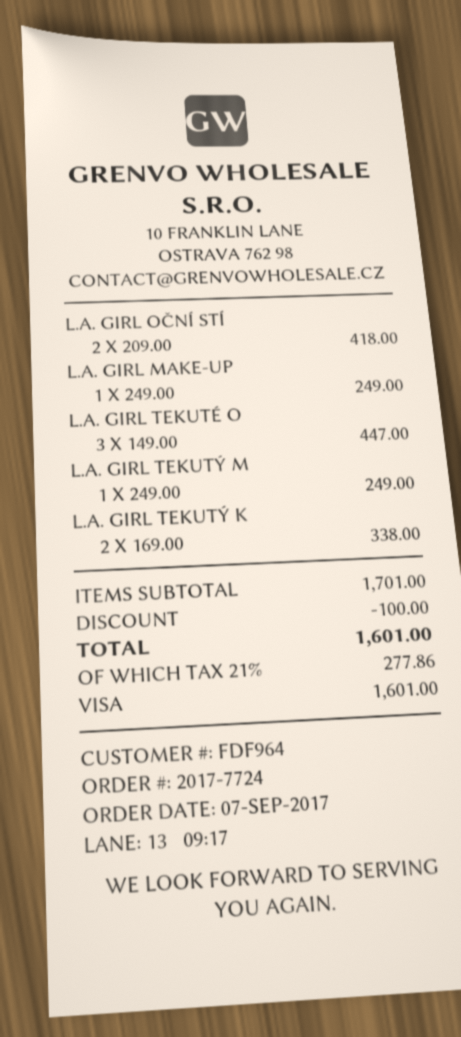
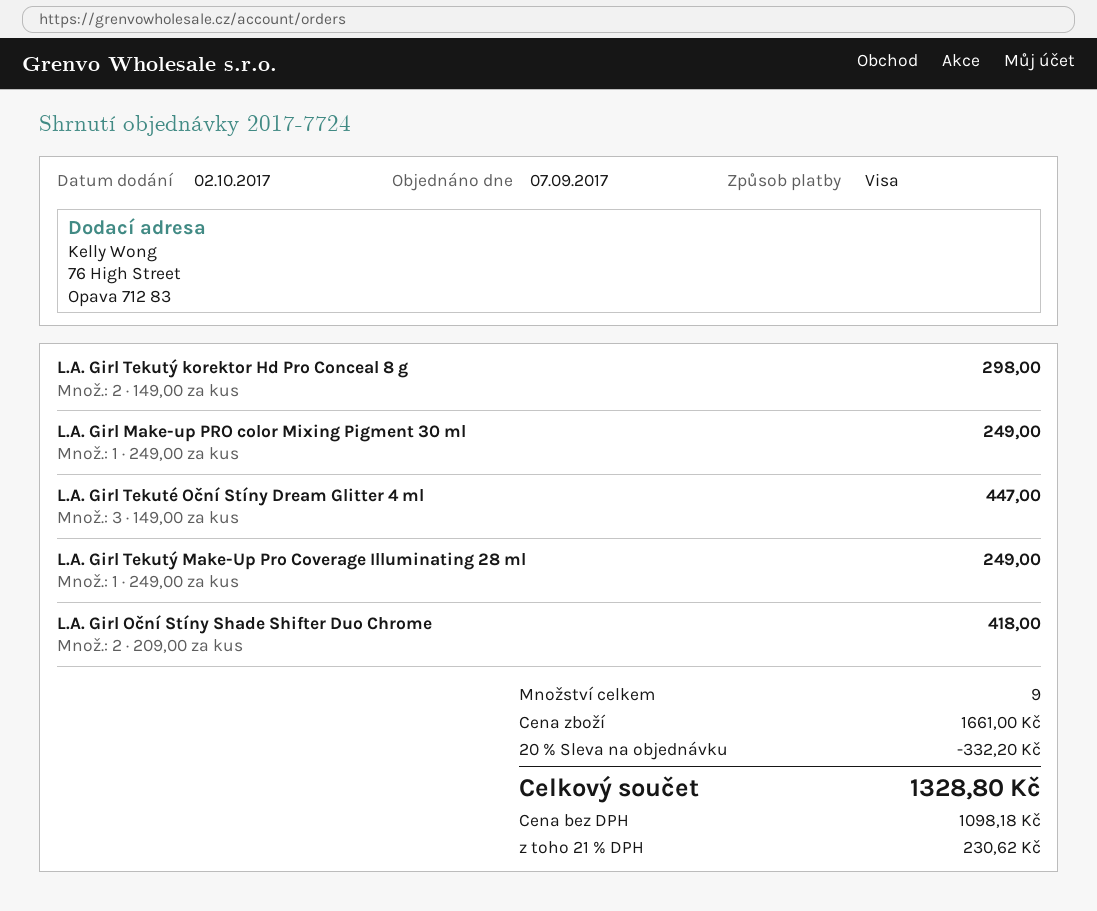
L.A. GIRL TEKUTÝ K: 2 x 169.00 = 338.00 -> 2 x 149.00 = 298.00
subtotal: 1701.00 -> 1661.00
discount: 100.00 -> 332.20
tax: 21% = 277.86 -> 21% = 230.62
total: 1601.00 -> 1328.80

